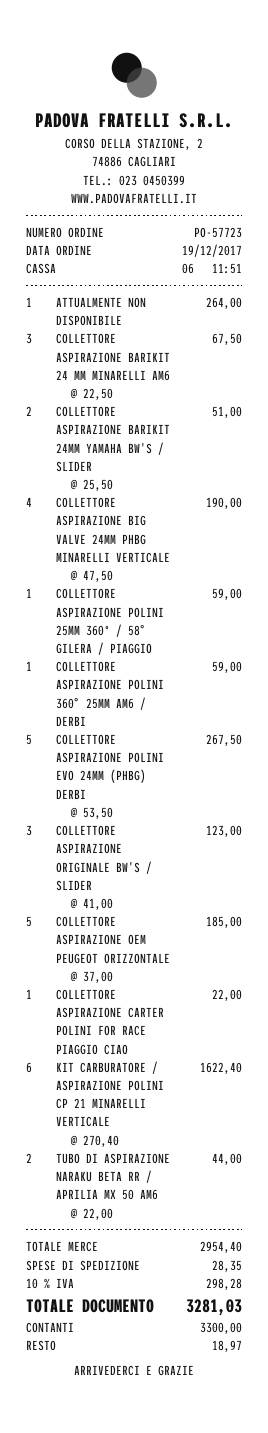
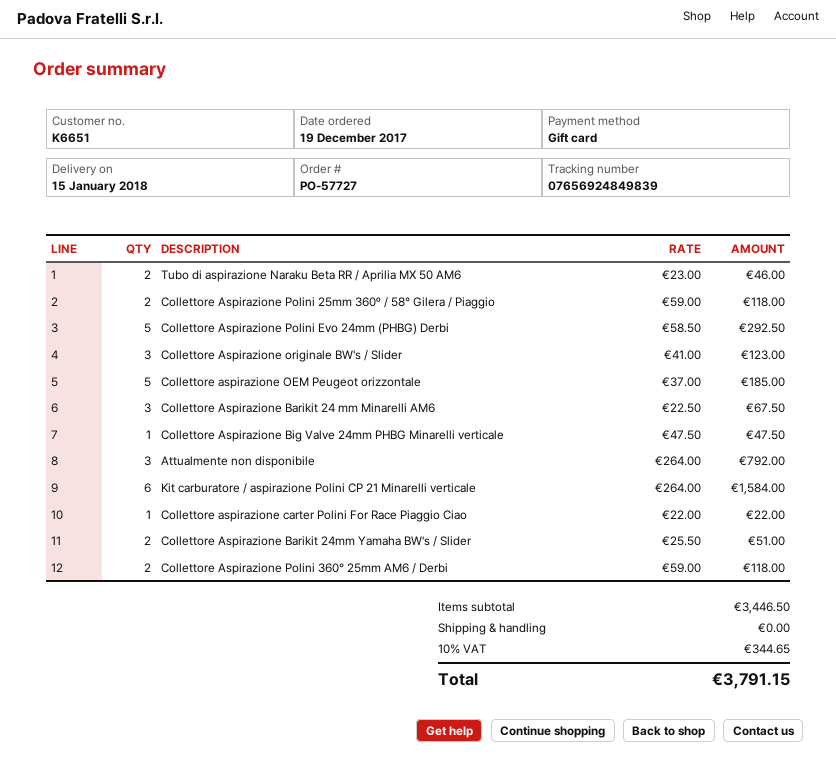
order number: PO-57723 -> PO-57727
payment method: cash -> gift card
ATTUALMENTE NON DISPONIBILE: 1 x 264.00 = 264.00 -> 3 x 264.00 = 792.00
COLLETTORE ASPIRAZIONE BIG VALVE 24MM PHBG MINARELLI VERTICALE: 4 x 47.50 = 190.00 -> 1 x 47.50 = 47.50
COLLETTORE ASPIRAZIONE POLINI 25MM 360º / 58° GILERA / PIAGGIO: 1 x 59.00 = 59.00 -> 2 x 59.00 = 118.00
COLLETTORE ASPIRAZIONE POLINI 360° 25MM AM6 / DERBI: 1 x 59.00 = 59.00 -> 2 x 59.00 = 118.00
COLLETTORE ASPIRAZIONE POLINI EVO 24MM (PHBG) DERBI: 5 x 53.50 = 267.50 -> 5 x 58.50 = 292.50
KIT CARBURATORE / ASPIRAZIONE POLINI CP 21 MINARELLI VERTICALE: 6 x 270.40 = 1622.40 -> 6 x 264.00 = 1584.00
TUBO DI ASPIRAZIONE NARAKU BETA RR / APRILIA MX 50 AM6: 2 x 22.00 = 44.00 -> 2 x 23.00 = 46.00
subtotal: 2954.40 -> 3446.50
shipping: 28.35 -> 0.00
tax: 10% = 298.28 -> 10% = 344.65
total: 3281.03 -> 3791.15

